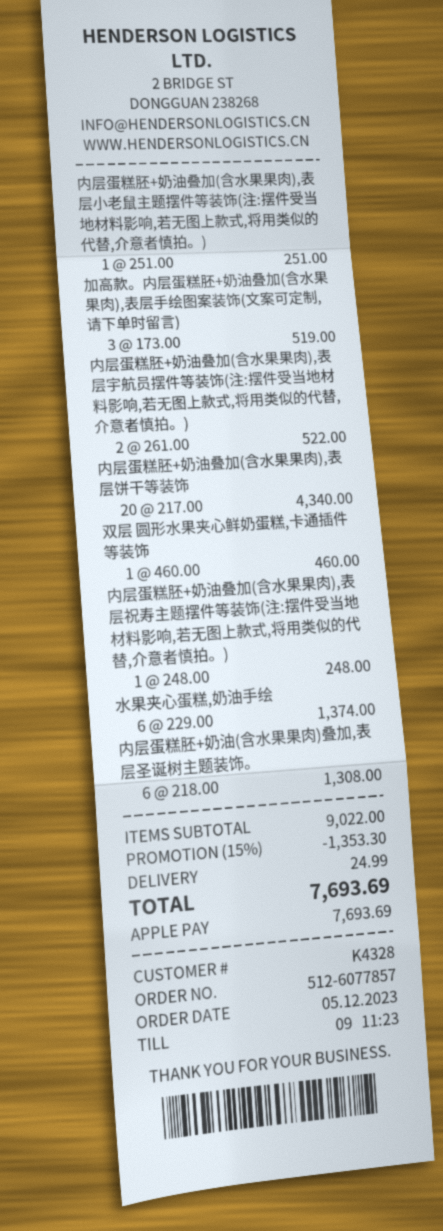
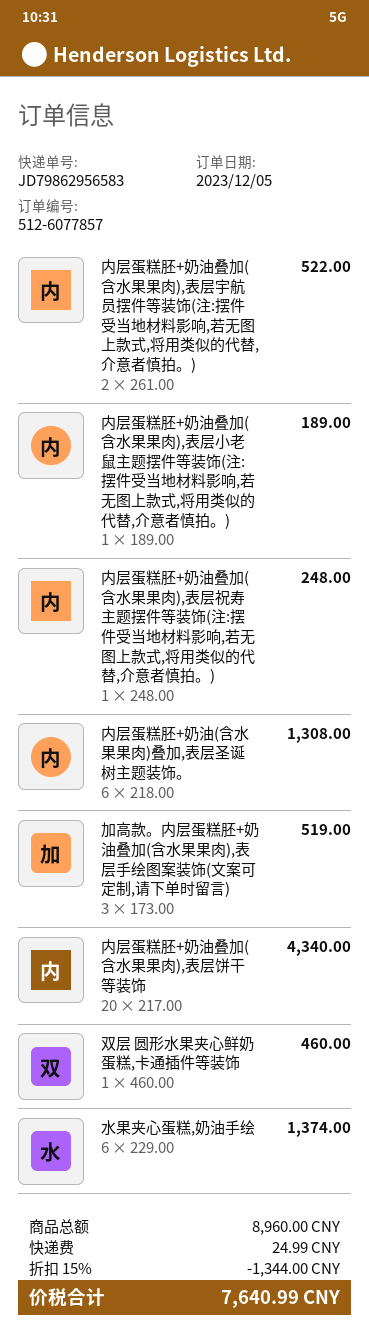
内层蛋糕胚+奶油叠加(含水果果肉),表层小老鼠主题摆件等装饰(注:摆件受当地材料影响,若无图上款式,将用类似的代替,介意者慎拍。): 1 x 251.00 = 251.00 -> 1 x 189.00 = 189.00
subtotal: 9022.00 -> 8960.00
discount: 15% = 1353.30 -> 15% = 1344.00
total: 7693.69 -> 7640.99

